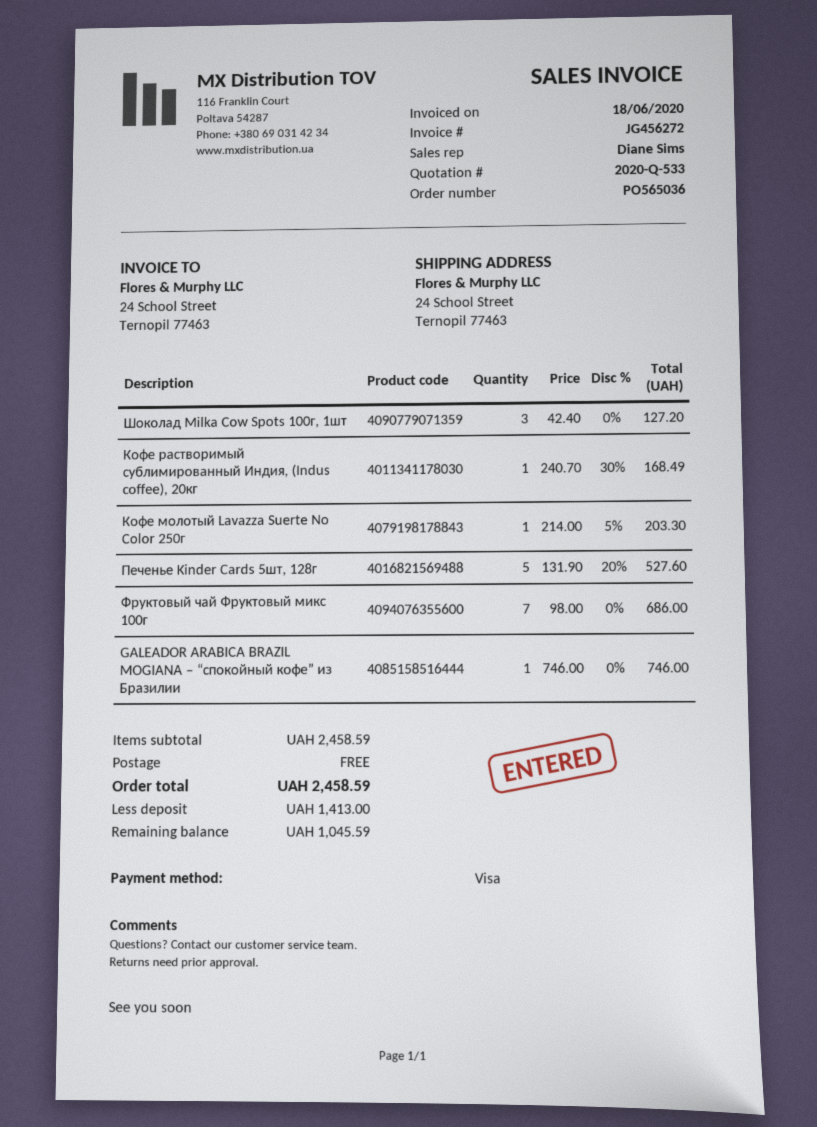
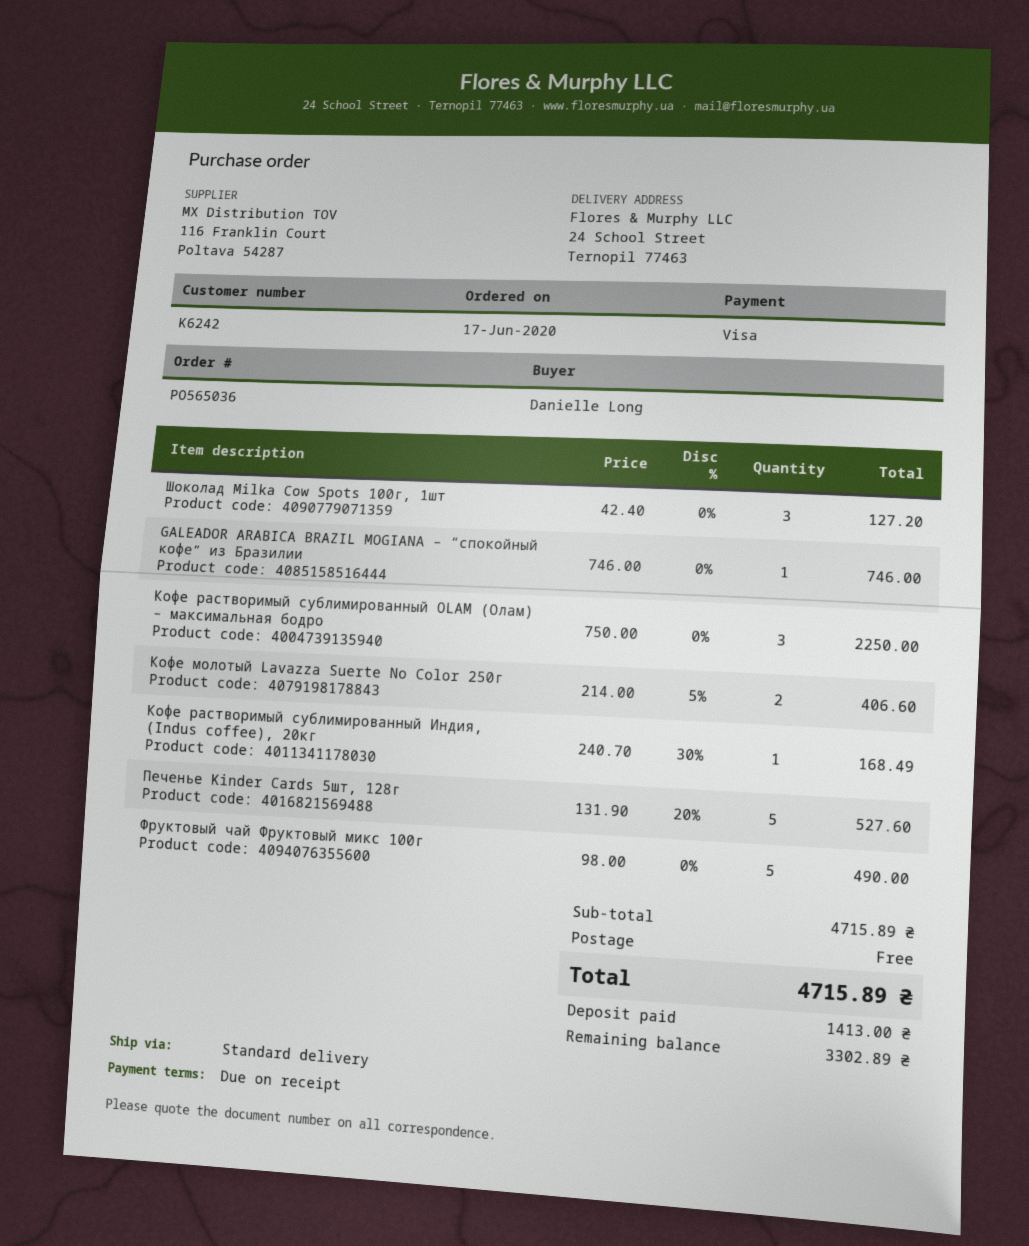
Кофе молотый Lavazza Suerte No Color 250г: 1 x 214.00 - 5% = 203.30 -> 2 x 214.00 - 5% = 406.60
Фруктовый чай Фруктовый микс 100г: 7 x 98.00 = 686.00 -> 5 x 98.00 = 490.00
Кофе растворимый сублимированный OLAM (Олам) – максимальная бодро: none -> 3 x 750.00 = 2250.00
subtotal: 2458.59 -> 4715.89
total: 2458.59 -> 4715.89
balance: 1045.59 -> 3302.89

